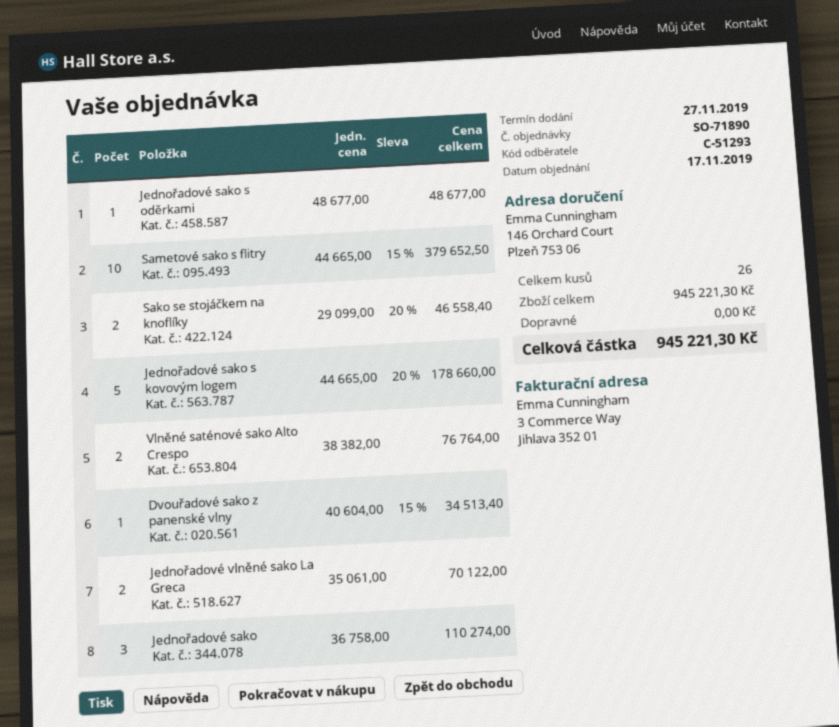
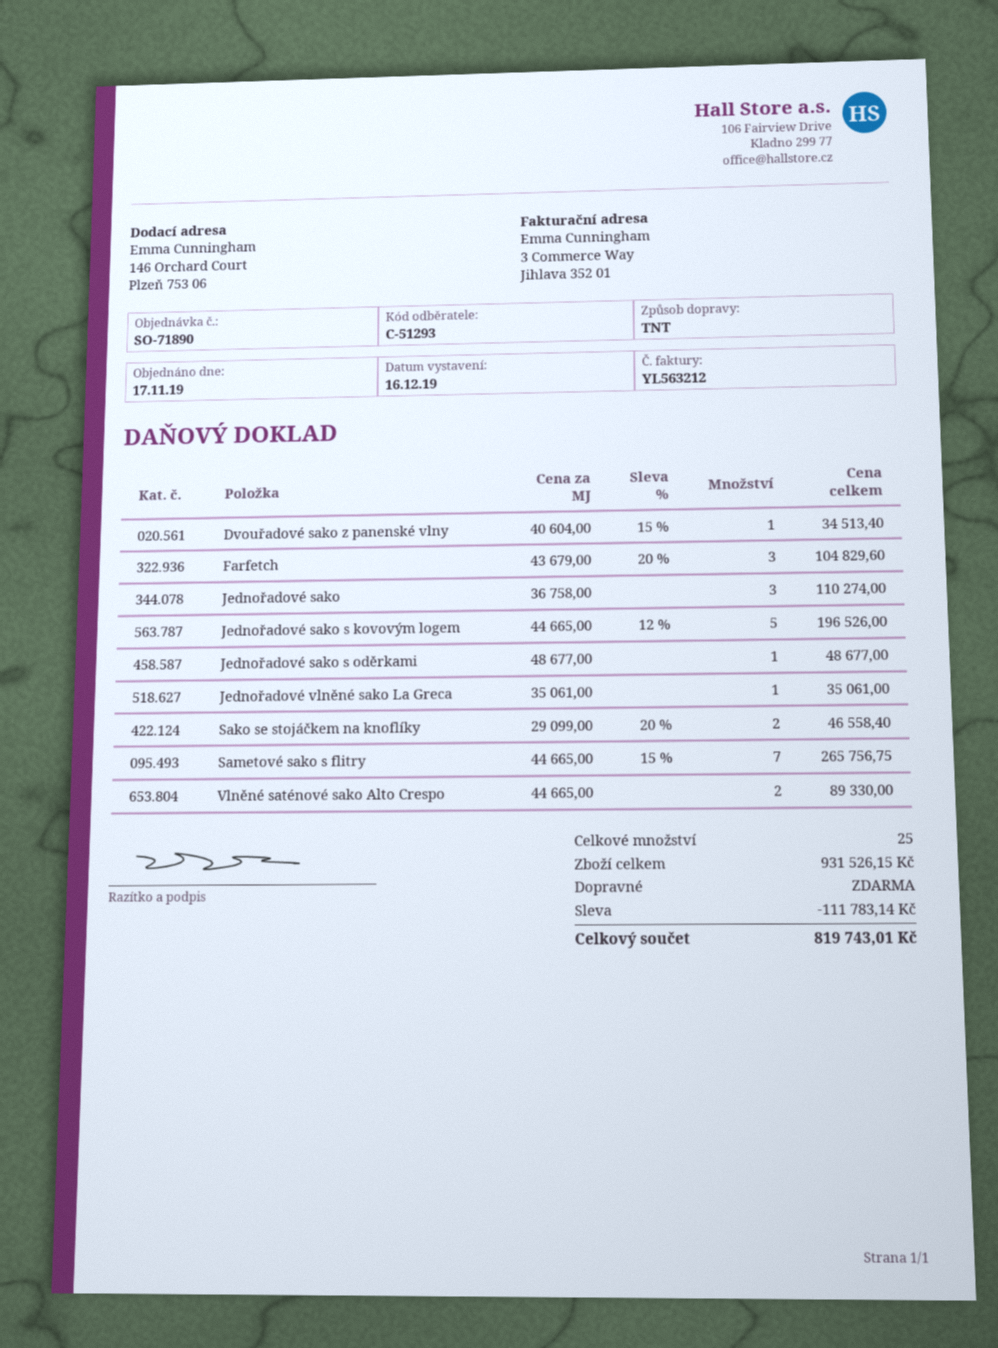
Sametové sako s flitry: 10 x 44665.00 - 15% = 379652.50 -> 7 x 44665.00 - 15% = 265756.75
Jednořadové sako s kovovým logem: 5 x 44665.00 - 20% = 178660.00 -> 5 x 44665.00 - 12% = 196526.00
Vlněné saténové sako Alto Crespo: 2 x 38382.00 = 76764.00 -> 2 x 44665.00 = 89330.00
Jednořadové vlněné sako La Greca: 2 x 35061.00 = 70122.00 -> 1 x 35061.00 = 35061.00
Farfetch: none -> 3 x 43679.00 - 20% = 104829.60
total quantity: 26 -> 25
subtotal: 945221.30 -> 931526.15
discount: none -> 111783.14
total: 945221.30 -> 819743.01

